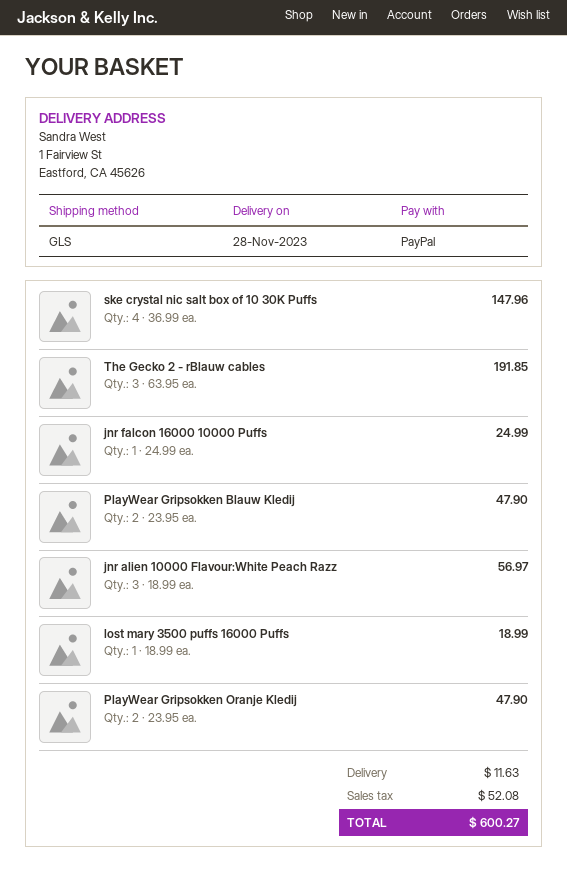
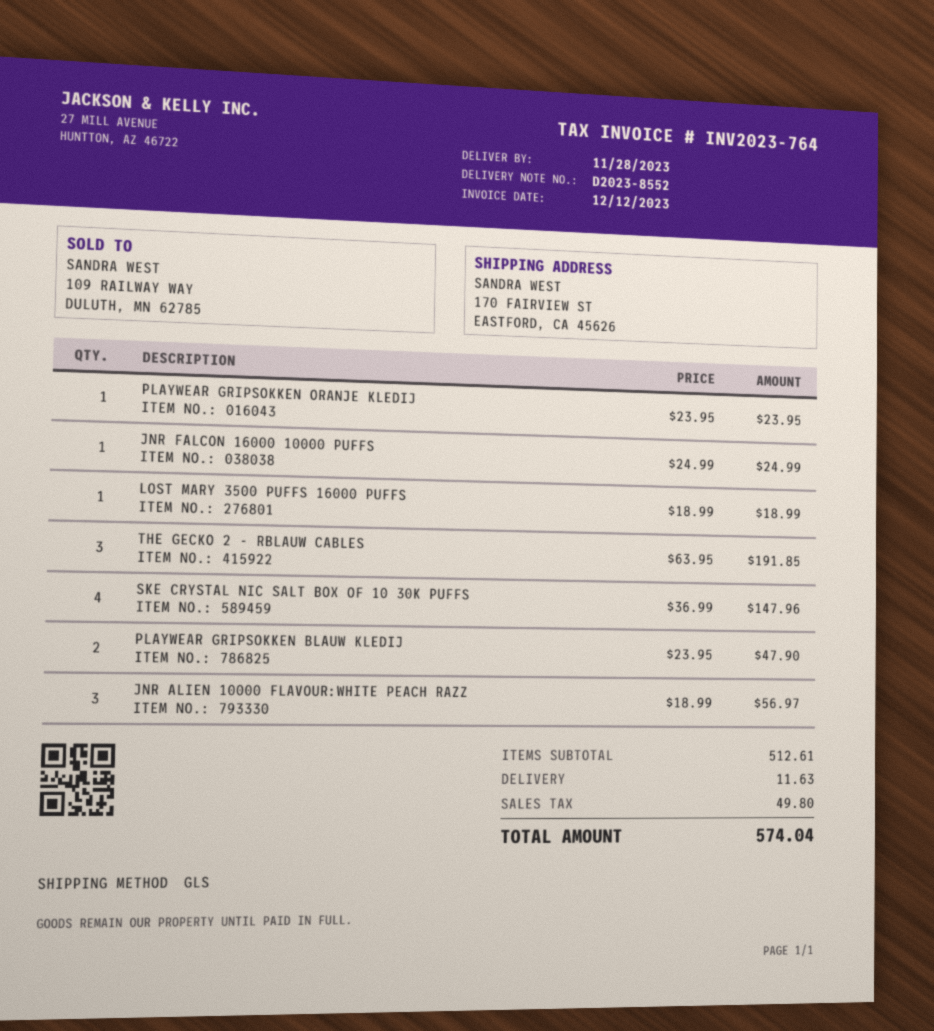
ship to: 1 Fairview St, Eastford, CA 45626 -> 170 FAIRVIEW ST, EASTFORD, CA 45626
PlayWear Gripsokken Oranje Kledij: 2 x 23.95 = 47.90 -> 1 x 23.95 = 23.95
tax: 52.08 -> 49.80
total: 600.27 -> 574.04

